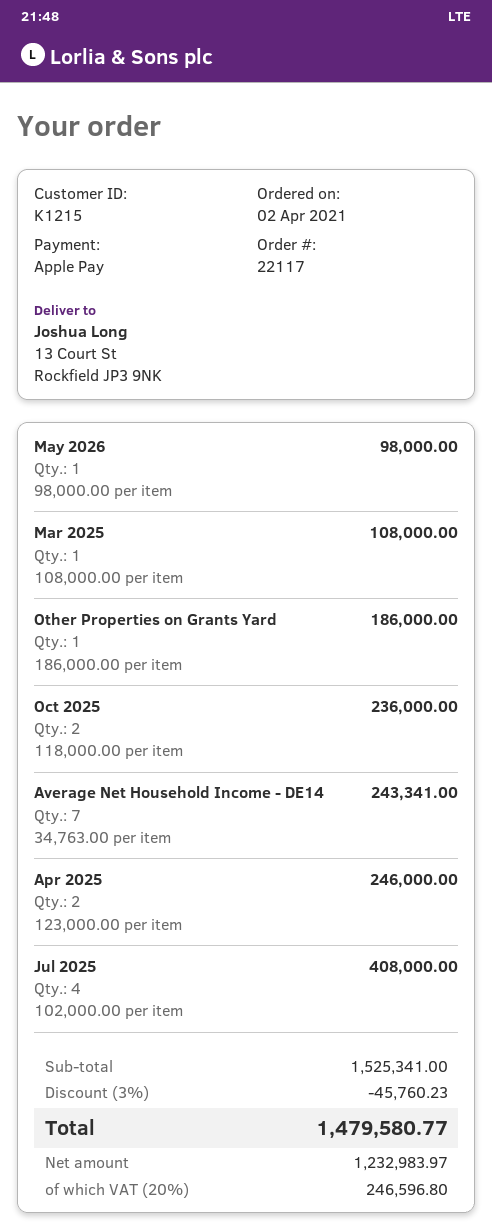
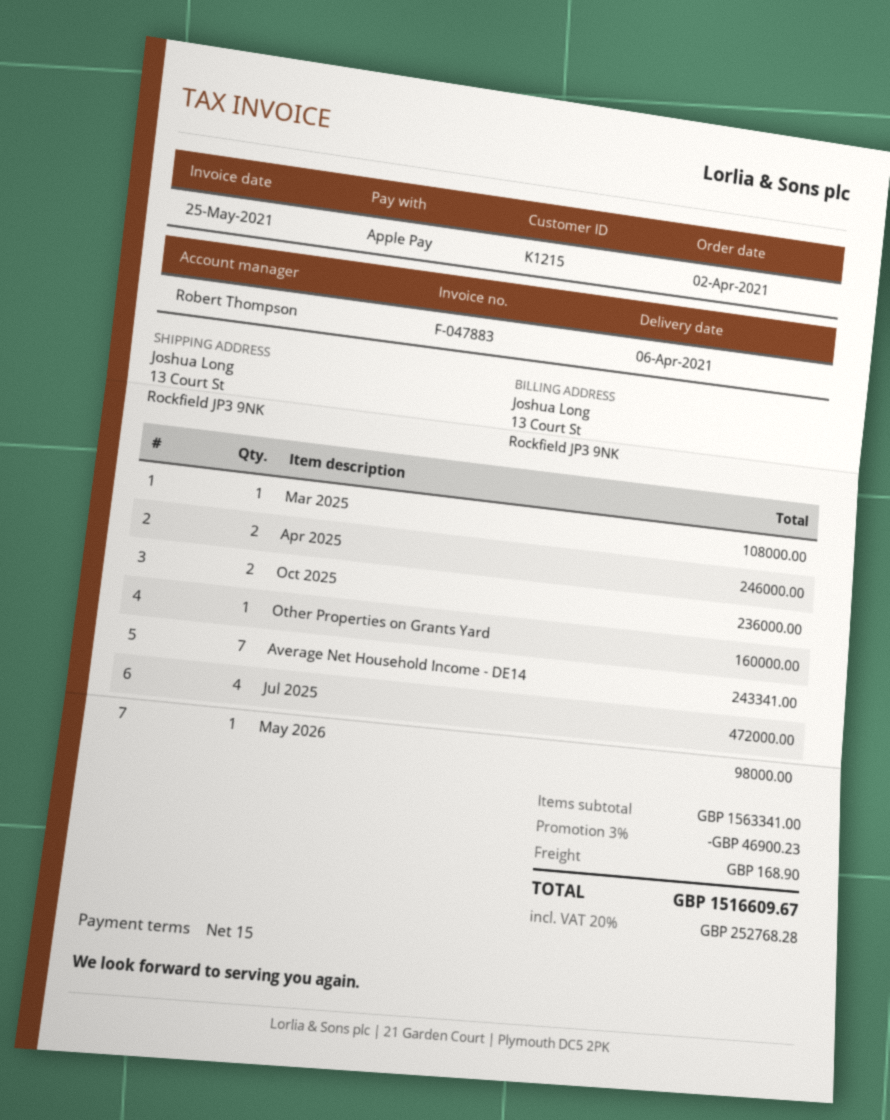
Other Properties on Grants Yard: 1 for 186000.00 -> 1 for 160000.00
Jul 2025: 4 for 408000.00 -> 4 for 472000.00
subtotal: 1525341.00 -> 1563341.00
discount: 3% = 45760.23 -> 3% = 46900.23
shipping: none -> 168.90
tax: 20% = 246596.80 -> 20% = 252768.28
total: 1479580.77 -> 1516609.67

